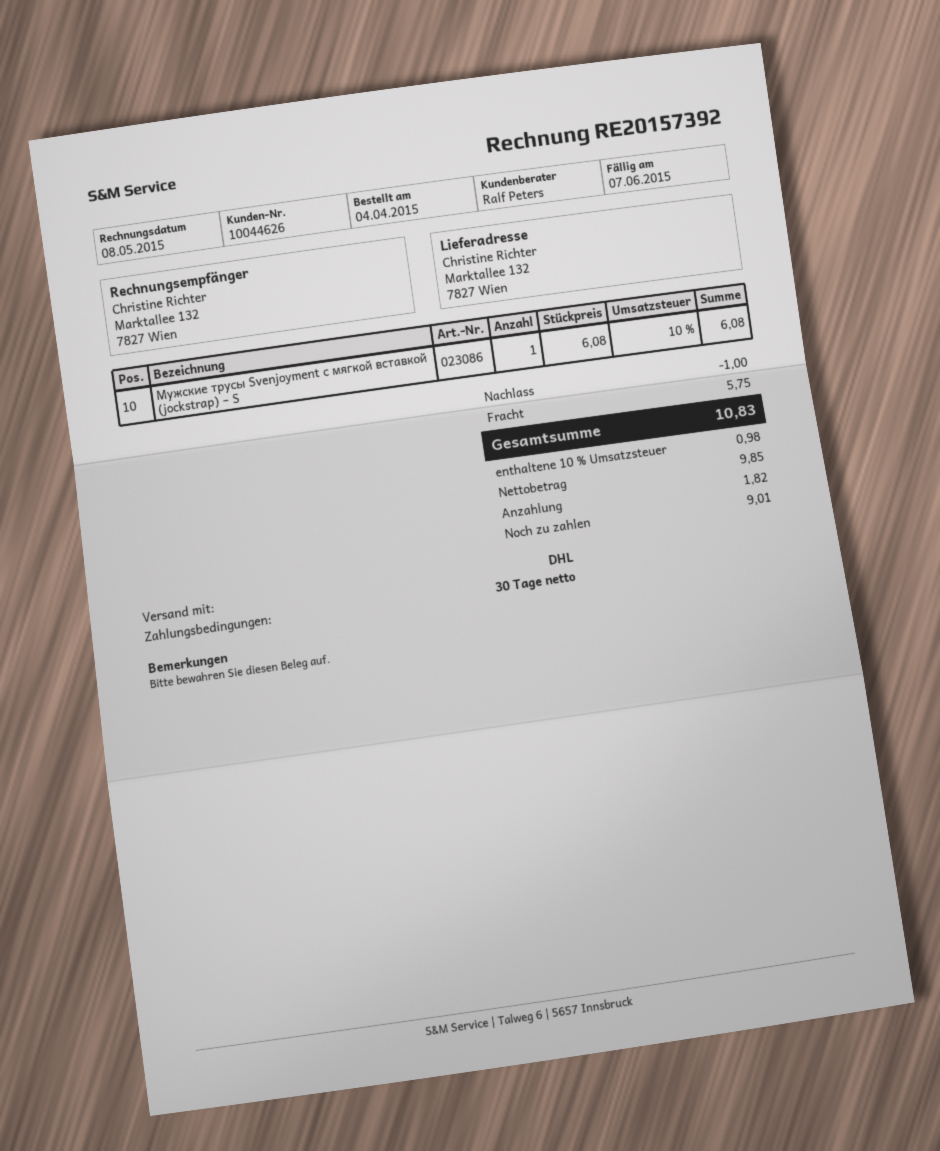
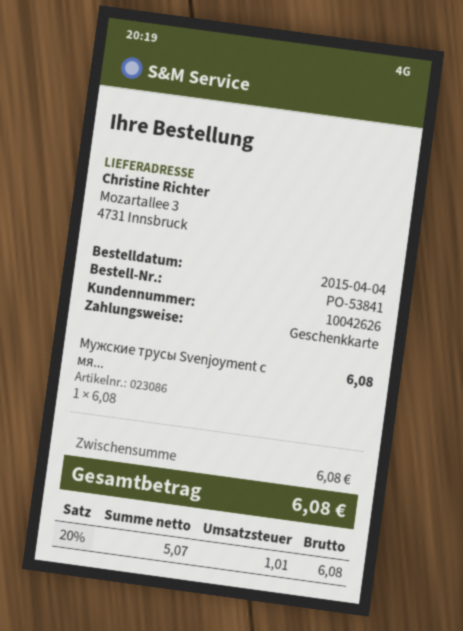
customer number: 10044626 -> 10042626
ship to: Marktallee 132, 7827 Wien -> Mozartallee 3, 4731 Innsbruck
discount: 1.00 -> none
shipping: 5.75 -> none
net: 9.85 -> 5.07
tax: 10% = 0.98 -> 20% = 1.01
total: 10.83 -> 6.08

